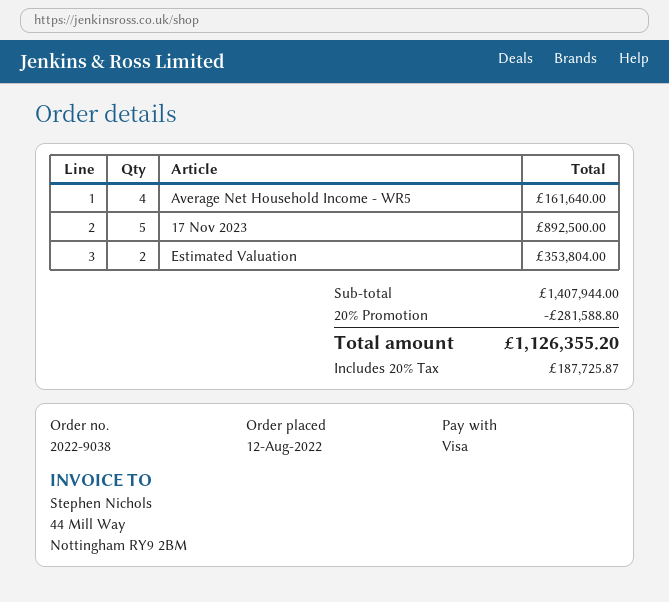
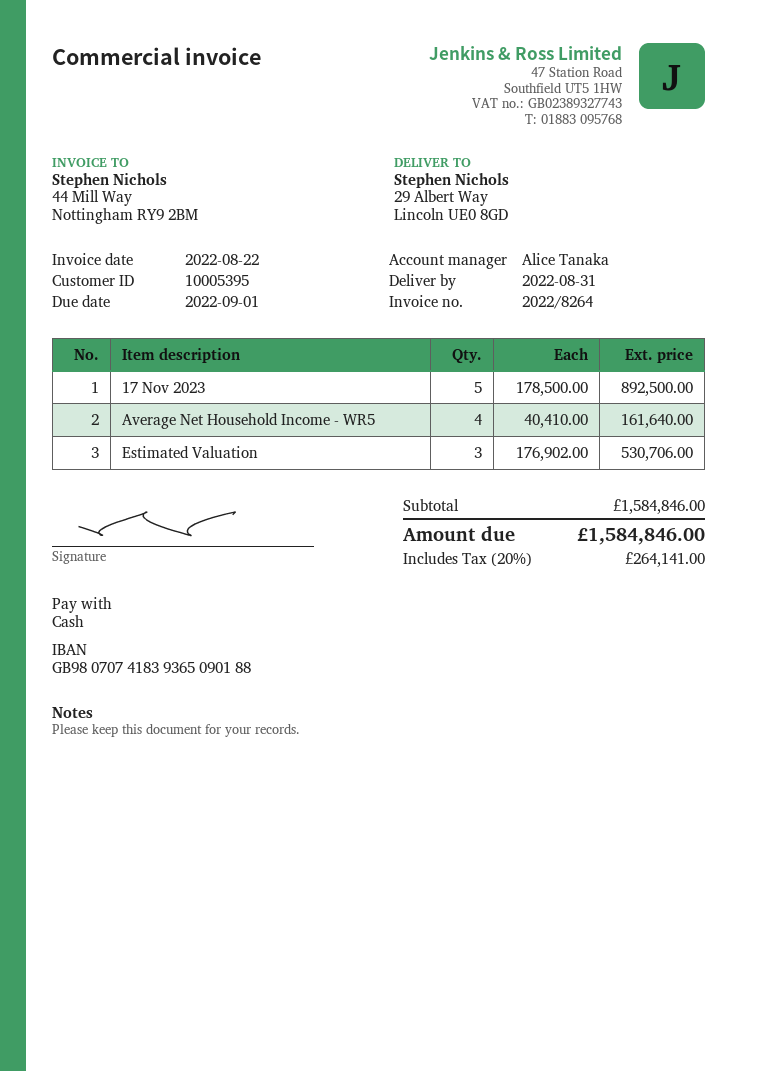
payment method: Visa -> cash
Estimated Valuation: 2 for 353804.00 -> 3 for 530706.00
subtotal: 1407944.00 -> 1584846.00
discount: 20% = 281588.80 -> none
tax: 20% = 187725.87 -> 20% = 264141.00
total: 1126355.20 -> 1584846.00

